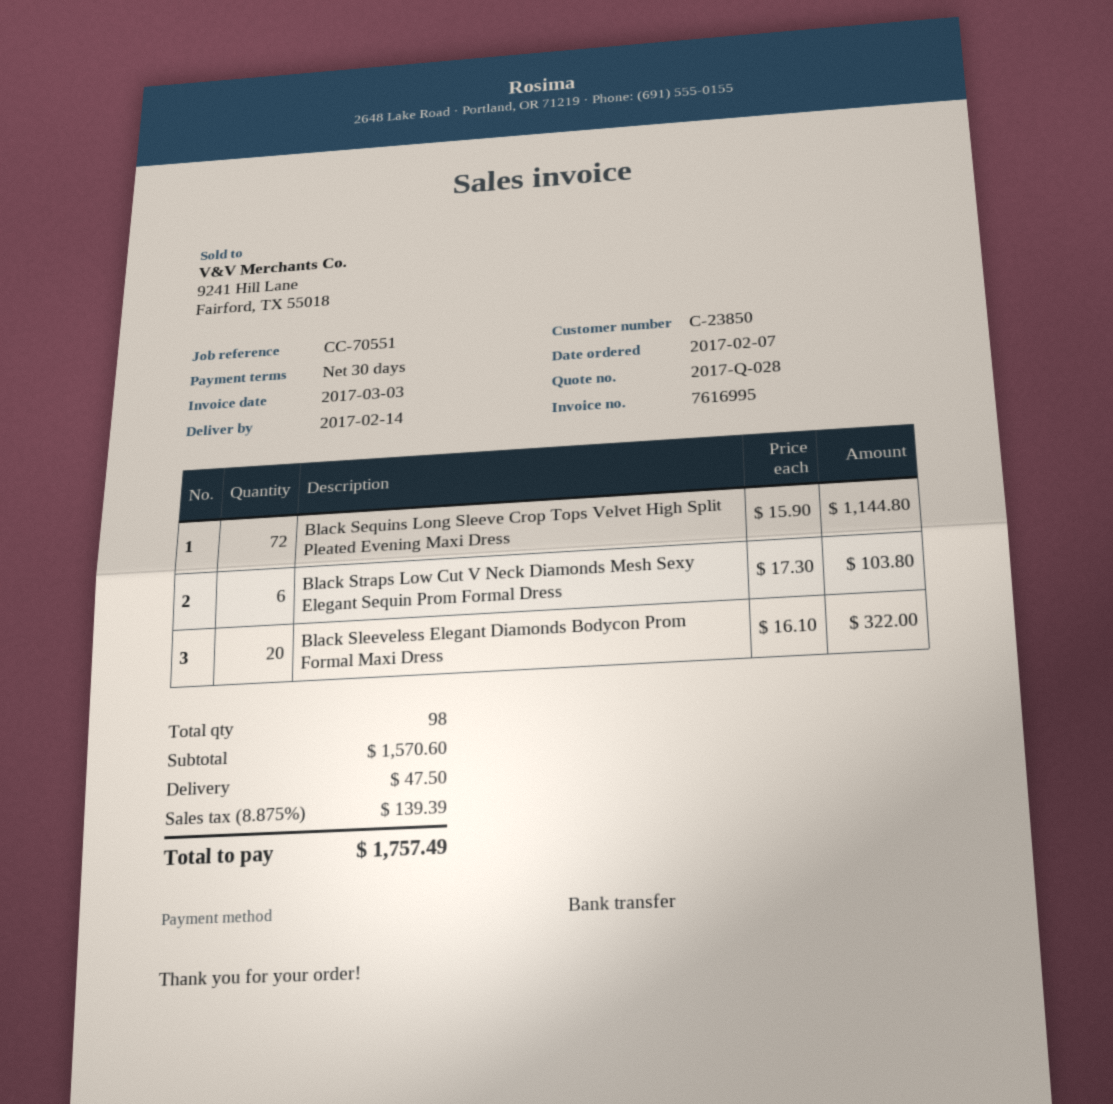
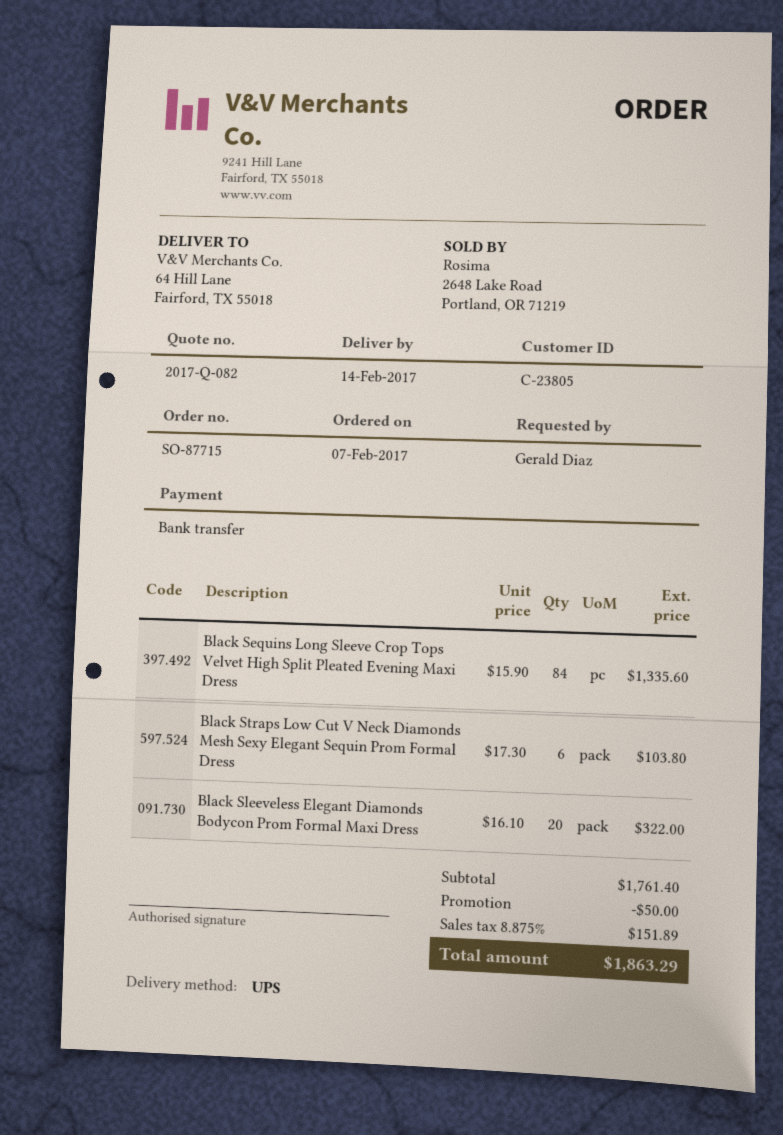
quote number: 2017-Q-028 -> 2017-Q-082
customer number: C-23850 -> C-23805
Black Sequins Long Sleeve Crop Tops Velvet High Split Pleated Evening Maxi Dress: 72 x 15.90 = 1144.80 -> 84 x 15.90 = 1335.60
subtotal: 1570.60 -> 1761.40
discount: none -> 50.00
shipping: 47.50 -> none
tax: 8.875% = 139.39 -> 8.875% = 151.89
total: 1757.49 -> 1863.29

